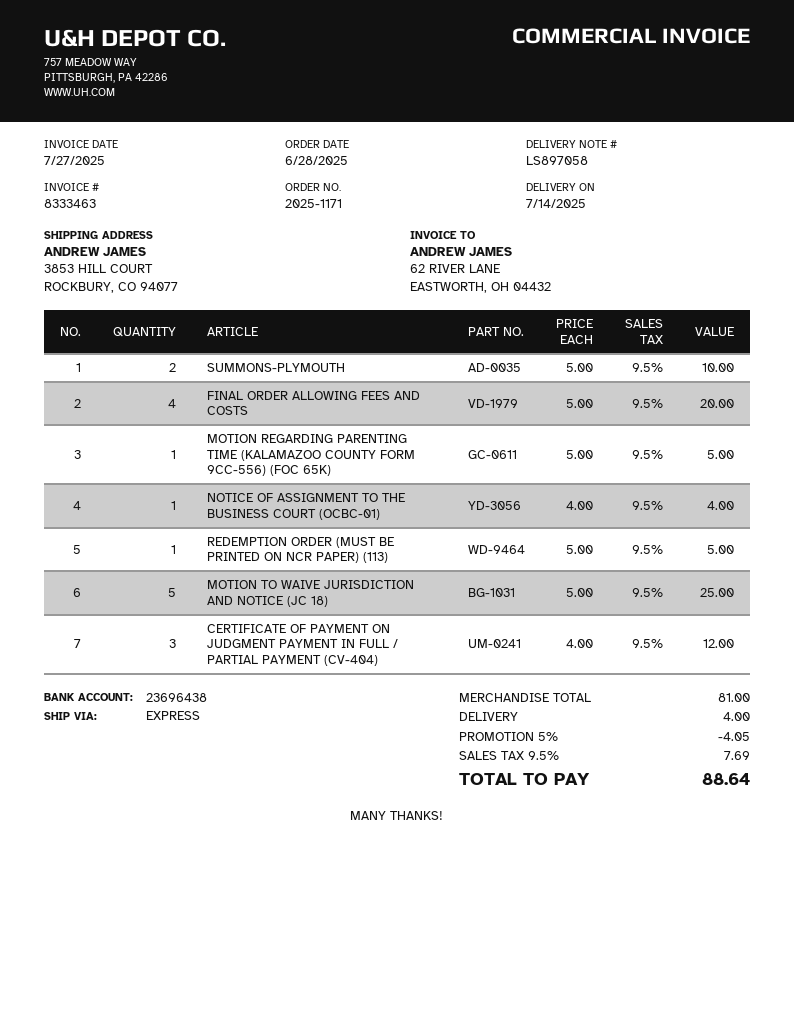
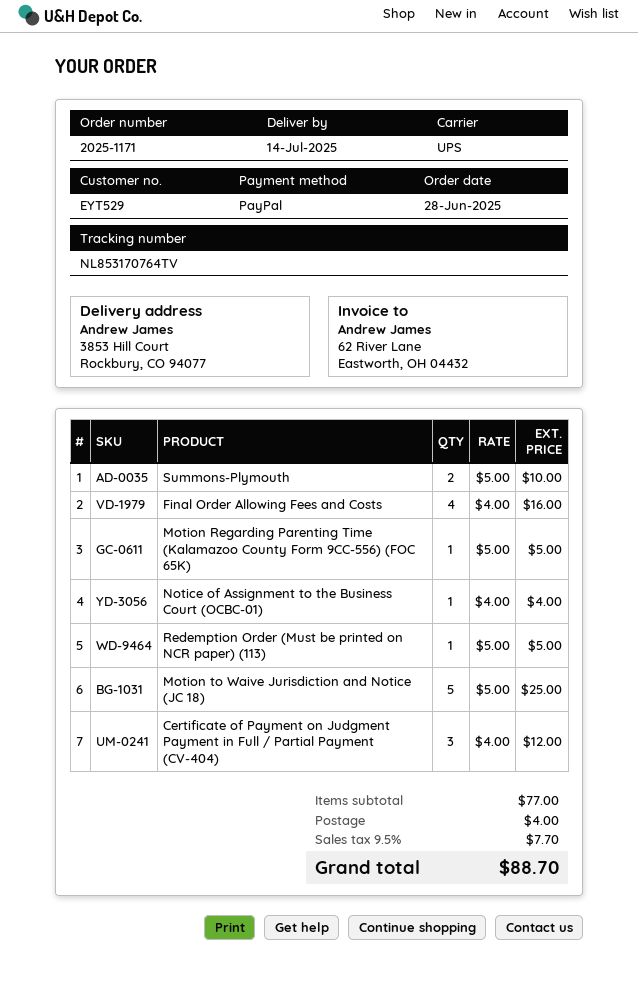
shipping method: express -> UPS
FINAL ORDER ALLOWING FEES AND COSTS: 4 x 5.00 = 20.00 -> 4 x 4.00 = 16.00
subtotal: 81.00 -> 77.00
discount: 5% = 4.05 -> none
tax: 9.5% = 7.69 -> 9.5% = 7.70
total: 88.64 -> 88.70

